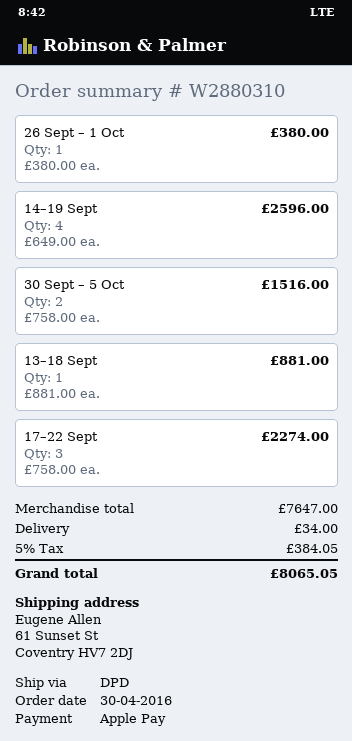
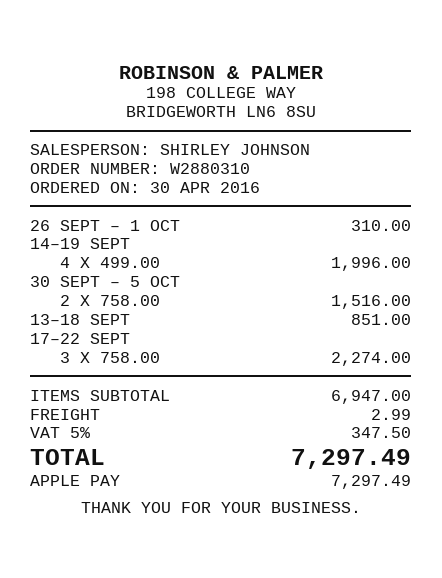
26 Sept – 1 Oct: 1 x 380.00 = 380.00 -> 1 x 310.00 = 310.00
14–19 Sept: 4 x 649.00 = 2596.00 -> 4 x 499.00 = 1996.00
13–18 Sept: 1 x 881.00 = 881.00 -> 1 x 851.00 = 851.00
subtotal: 7647.00 -> 6947.00
shipping: 34.00 -> 2.99
tax: 5% = 384.05 -> 5% = 347.50
total: 8065.05 -> 7297.49

